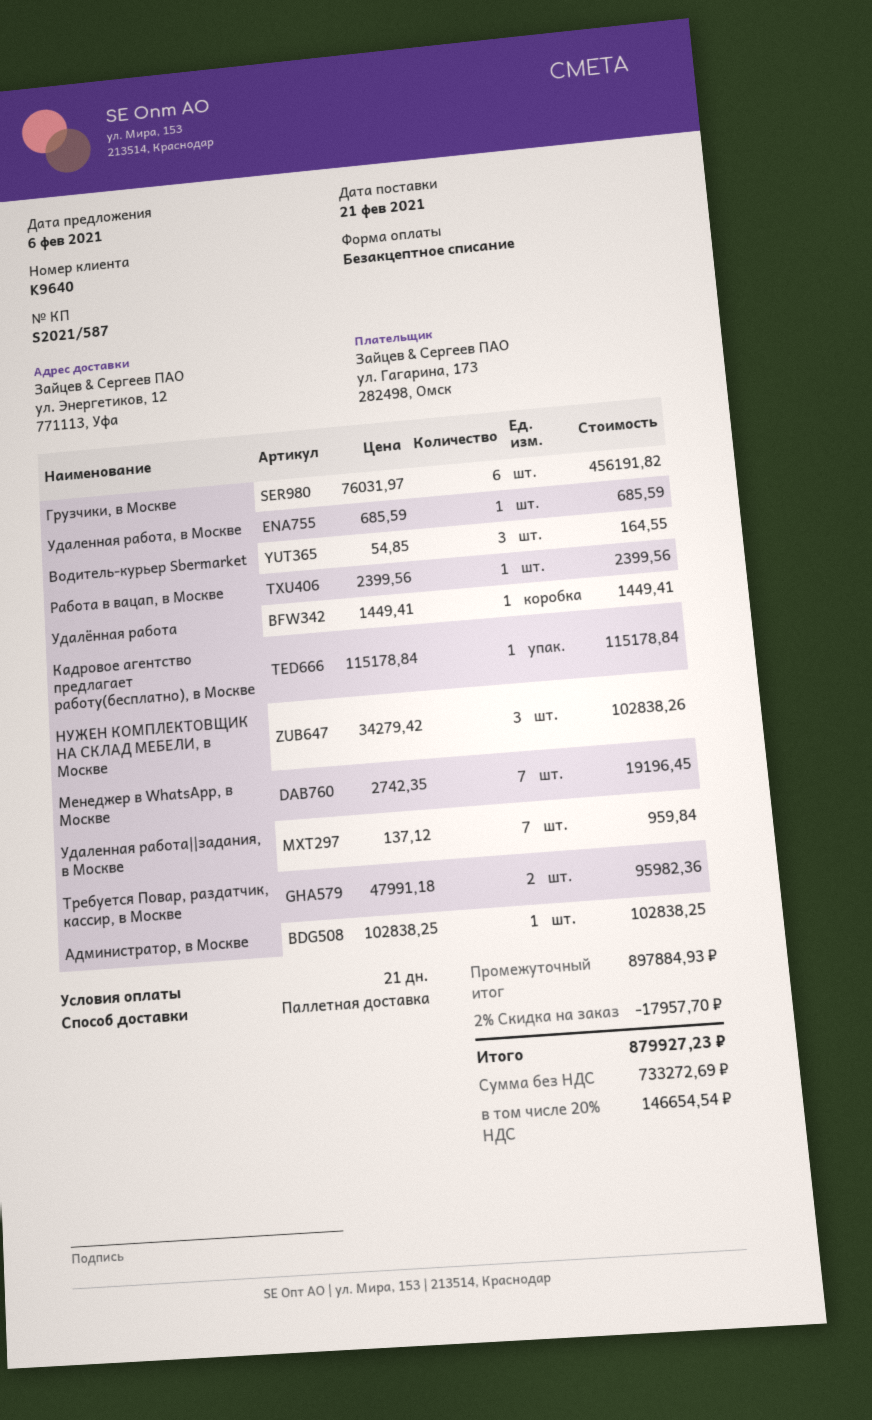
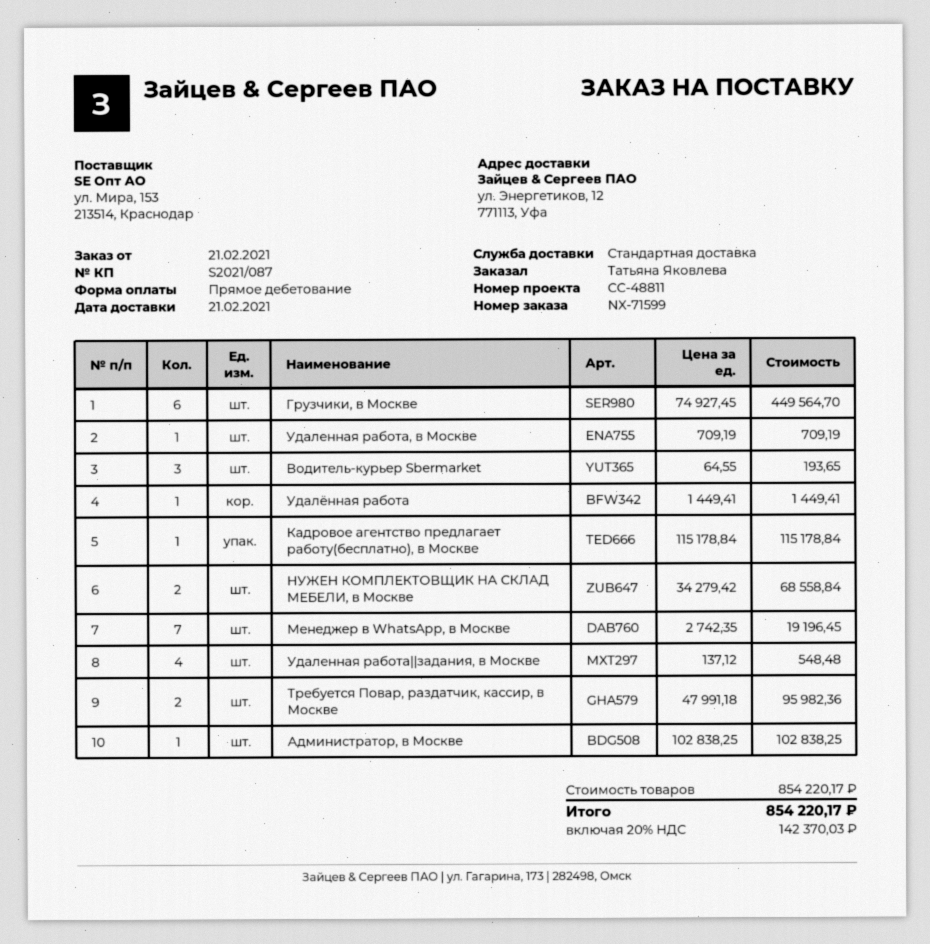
quote number: S2021/587 -> S2021/087
shipping method: pallet freight -> standard
Грузчики, в Москве: 6 x 76031.97 = 456191.82 -> 6 x 74927.45 = 449564.70
Удаленная работа, в Москве: 1 x 685.59 = 685.59 -> 1 x 709.19 = 709.19
Водитель-курьер Sbermarket: 3 x 54.85 = 164.55 -> 3 x 64.55 = 193.65
Работа в вацап, в Москве: 1 x 2399.56 = 2399.56 -> none
НУЖЕН КОМПЛЕКТОВЩИК НА СКЛАД МЕБЕЛИ, в Москве: 3 x 34279.42 = 102838.26 -> 2 x 34279.42 = 68558.84
Удаленная работа||задания, в Москве: 7 x 137.12 = 959.84 -> 4 x 137.12 = 548.48
subtotal: 897884.93 -> 854220.17
discount: 2% = 17957.70 -> none
tax: 20% = 146654.54 -> 20% = 142370.03
total: 879927.23 -> 854220.17

